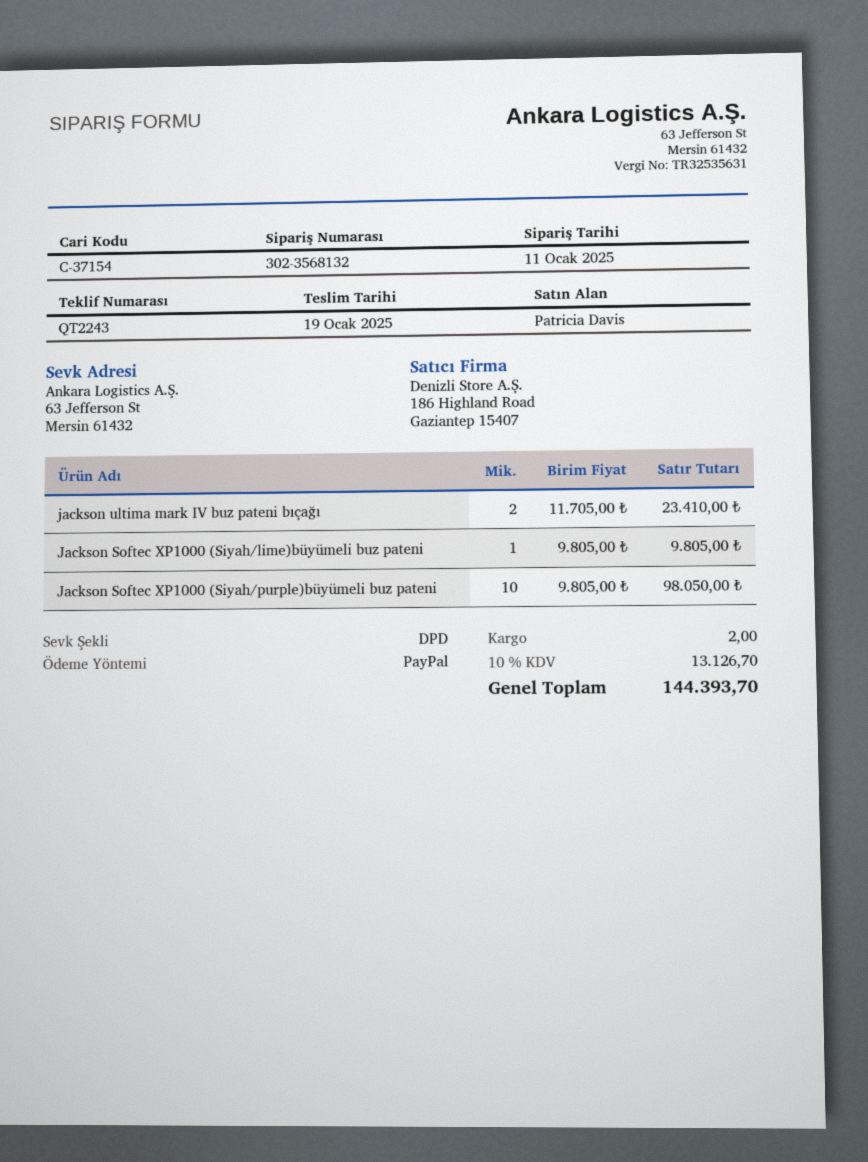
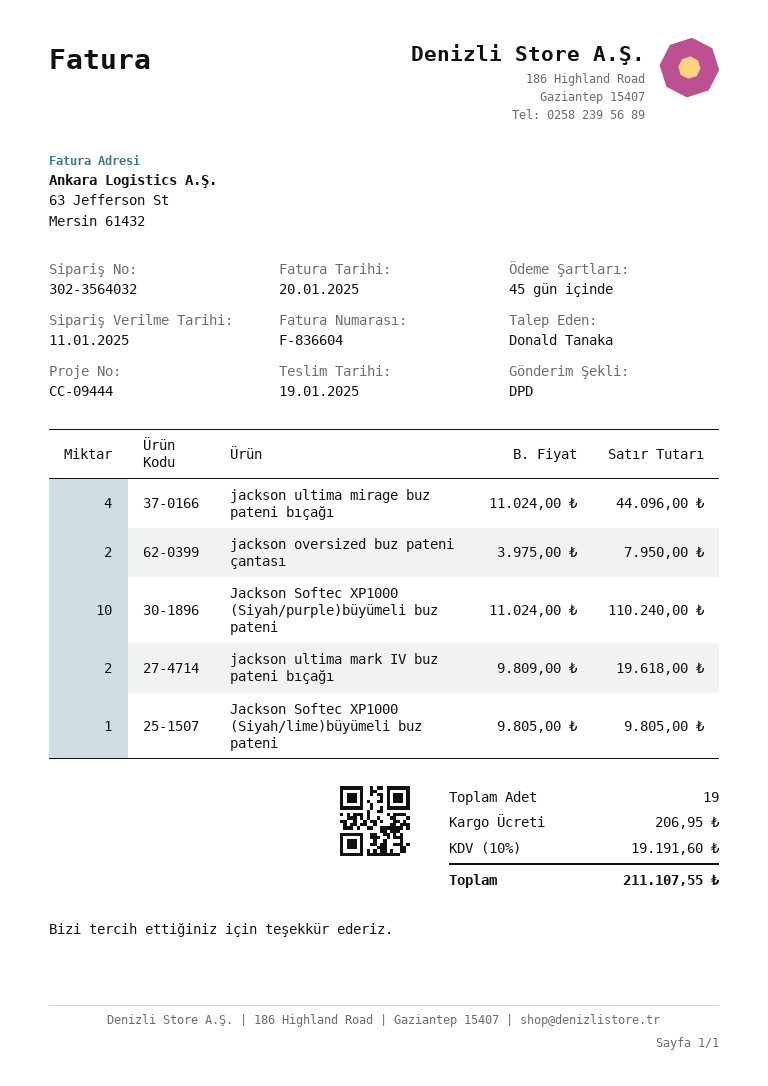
order number: 302-3568132 -> 302-3564032
ordered by: Patricia Davis -> Donald Tanaka
jackson ultima mark IV buz pateni bıçağı: 2 x 11705.00 = 23410.00 -> 2 x 9809.00 = 19618.00
Jackson Softec XP1000 (Siyah/purple)büyümeli buz pateni: 10 x 9805.00 = 98050.00 -> 10 x 11024.00 = 110240.00
jackson ultima mirage buz pateni bıçağı: none -> 4 x 11024.00 = 44096.00
jackson oversized buz pateni çantası: none -> 2 x 3975.00 = 7950.00
shipping: 2.00 -> 206.95
tax: 10% = 13126.70 -> 10% = 19191.60
total: 144393.70 -> 211107.55

